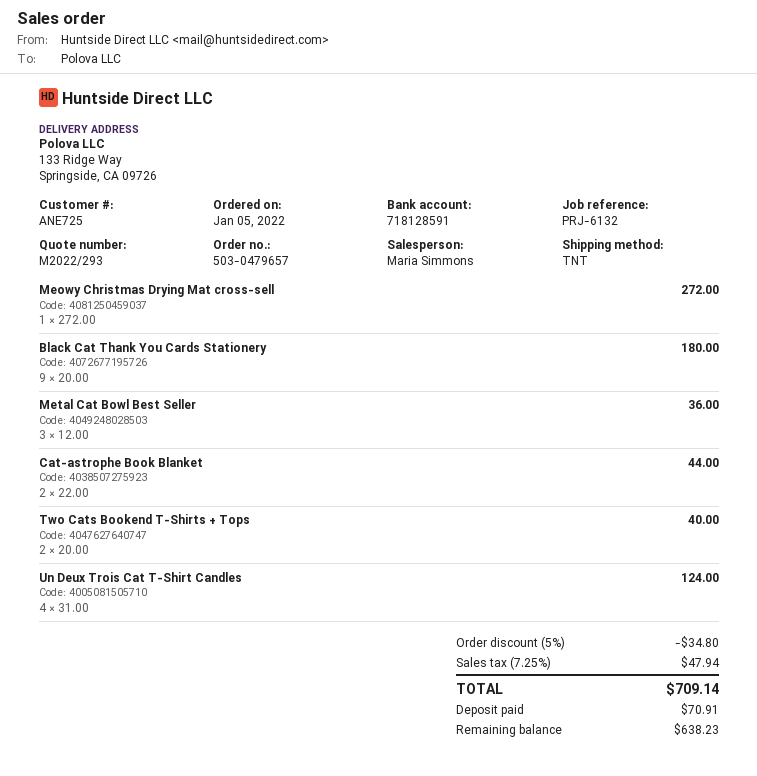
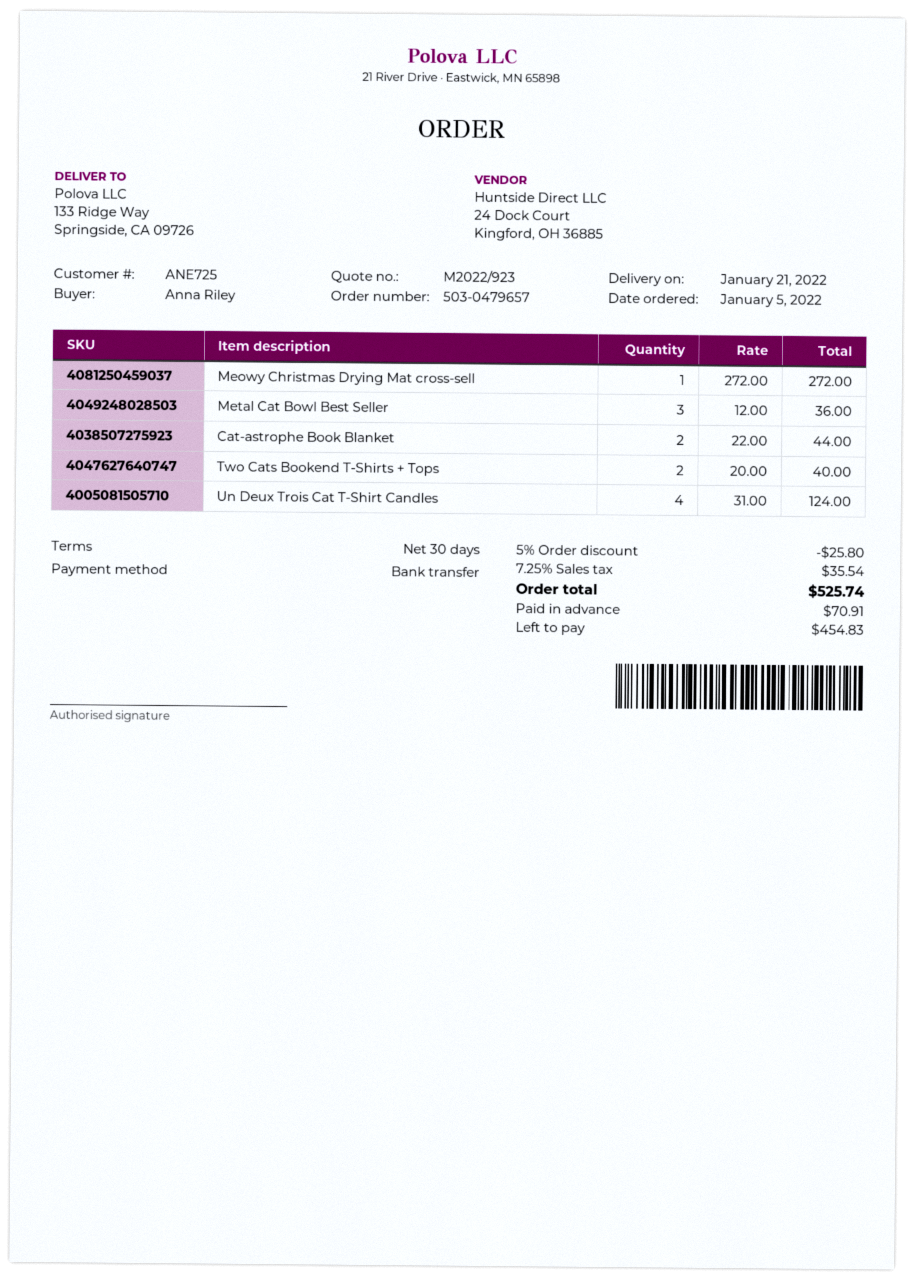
quote number: M2022/293 -> M2022/923
Black Cat Thank You Cards Stationery: 9 x 20.00 = 180.00 -> none
discount: 5% = 34.80 -> 5% = 25.80
tax: 7.25% = 47.94 -> 7.25% = 35.54
total: 709.14 -> 525.74
balance: 638.23 -> 454.83

